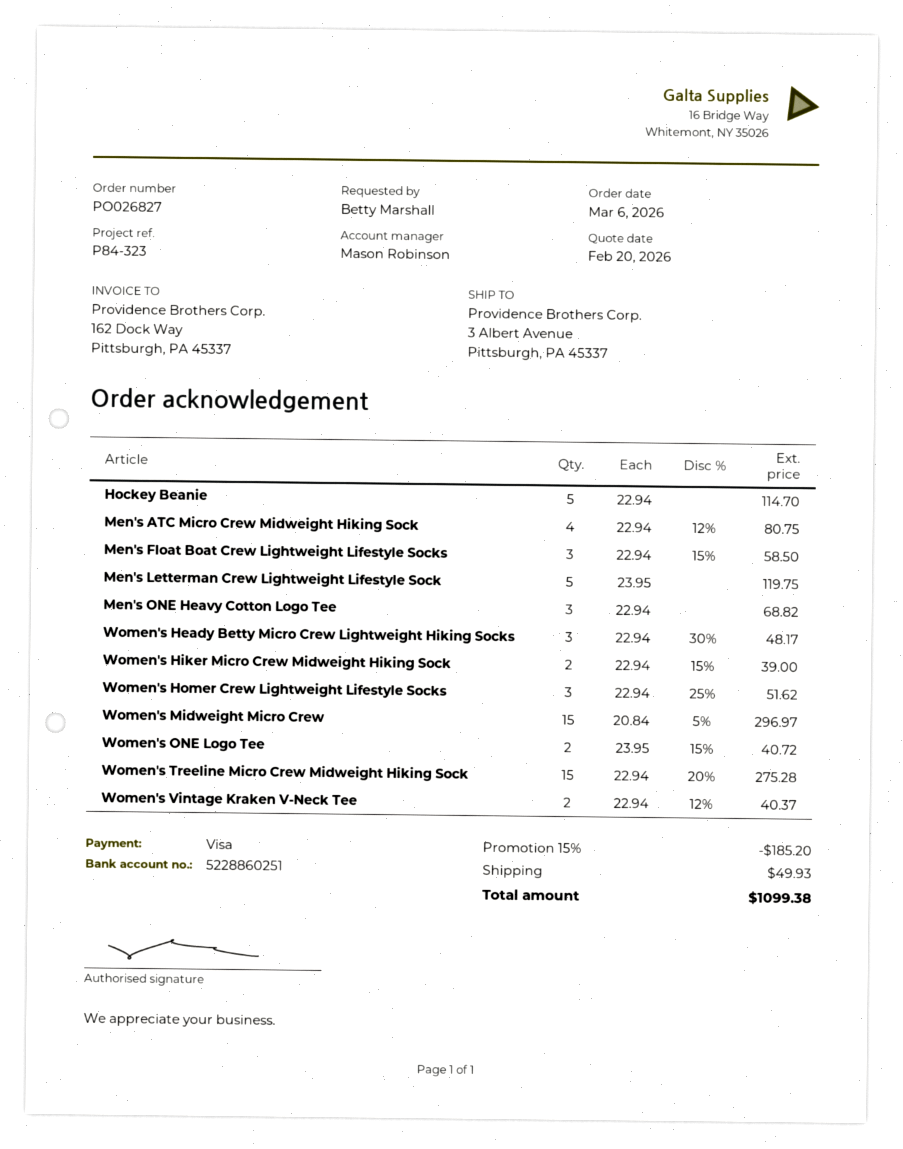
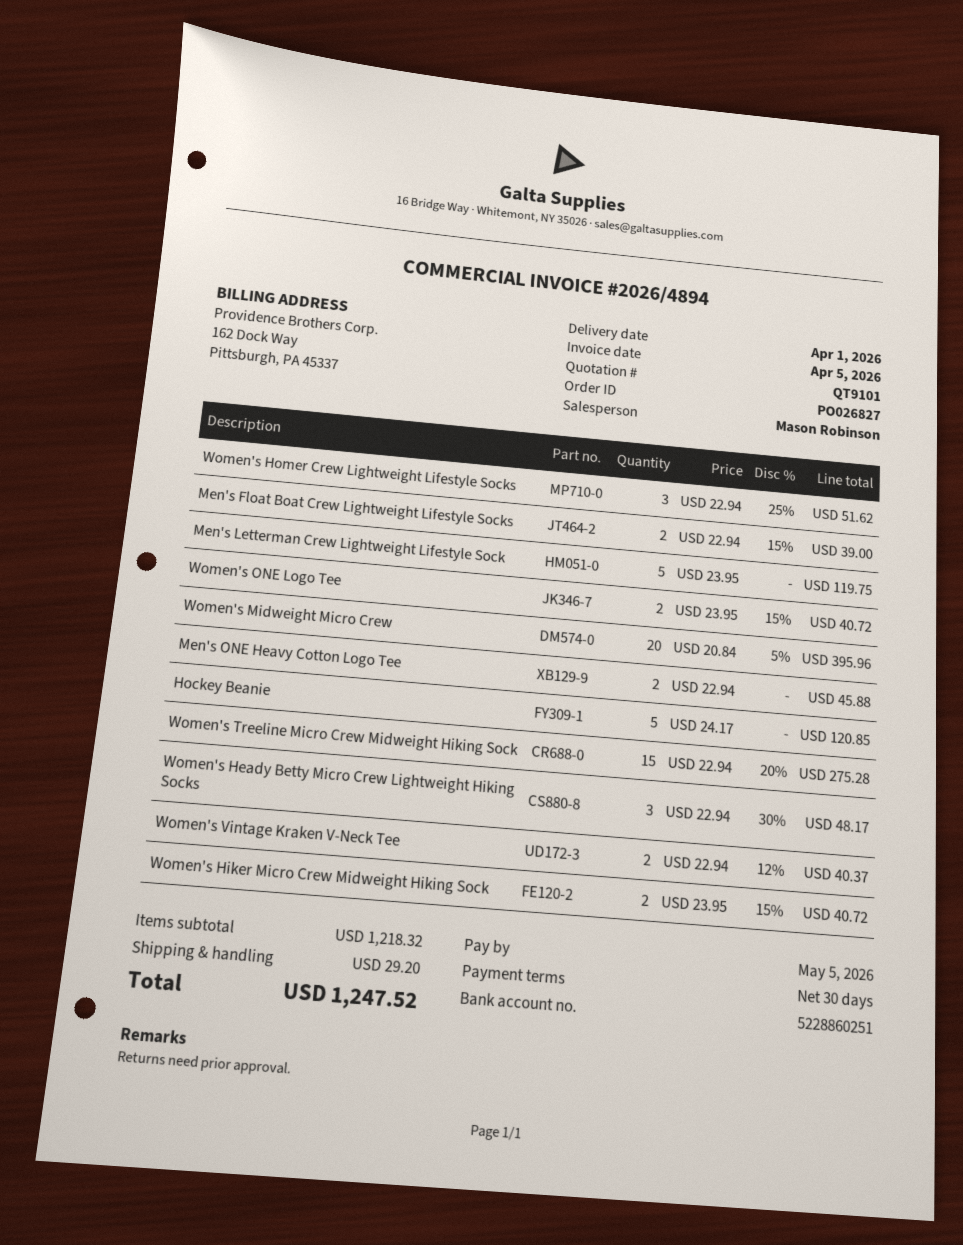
Hockey Beanie: 5 x 22.94 = 114.70 -> 5 x 24.17 = 120.85
Men's ATC Micro Crew Midweight Hiking Sock: 4 x 22.94 - 12% = 80.75 -> none
Men's Float Boat Crew Lightweight Lifestyle Socks: 3 x 22.94 - 15% = 58.50 -> 2 x 22.94 - 15% = 39.00
Men's ONE Heavy Cotton Logo Tee: 3 x 22.94 = 68.82 -> 2 x 22.94 = 45.88
Women's Hiker Micro Crew Midweight Hiking Sock: 2 x 22.94 - 15% = 39.00 -> 2 x 23.95 - 15% = 40.72
Women's Midweight Micro Crew: 15 x 20.84 - 5% = 296.97 -> 20 x 20.84 - 5% = 395.96
discount: 15% = 185.20 -> none
shipping: 49.93 -> 29.20
total: 1099.38 -> 1247.52

